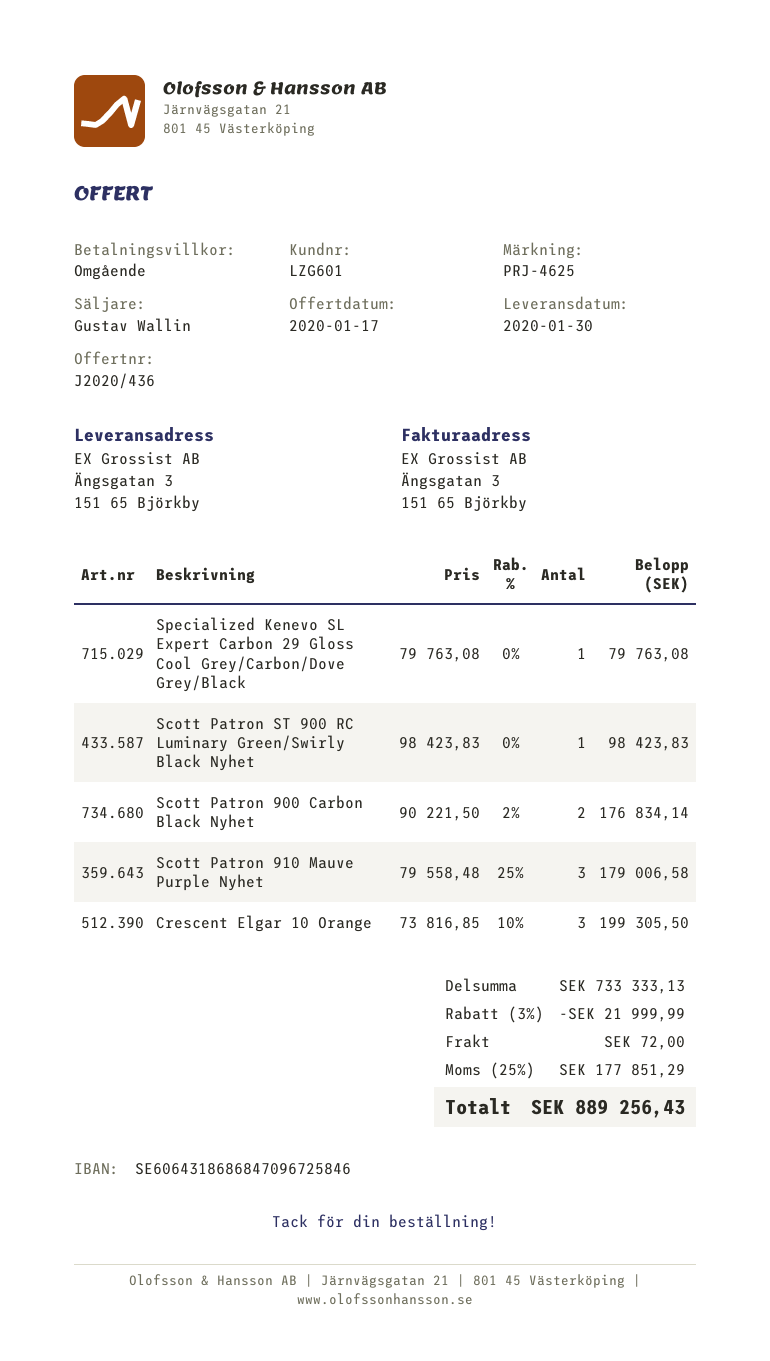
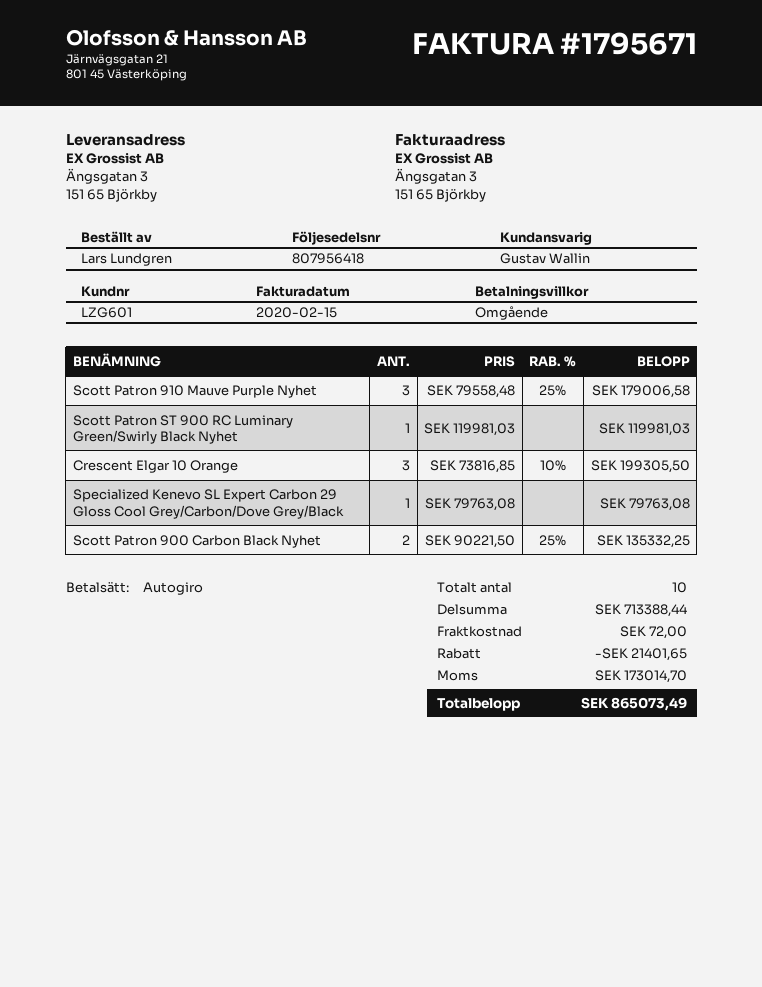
Scott Patron ST 900 RC Luminary Green/Swirly Black Nyhet: 1 x 98423.83 = 98423.83 -> 1 x 119981.03 = 119981.03
Scott Patron 900 Carbon Black Nyhet: 2 x 90221.50 - 2% = 176834.14 -> 2 x 90221.50 - 25% = 135332.25
subtotal: 733333.13 -> 713388.44
discount: 21999.99 -> 21401.65
tax: 177851.29 -> 173014.70
total: 889256.43 -> 865073.49

